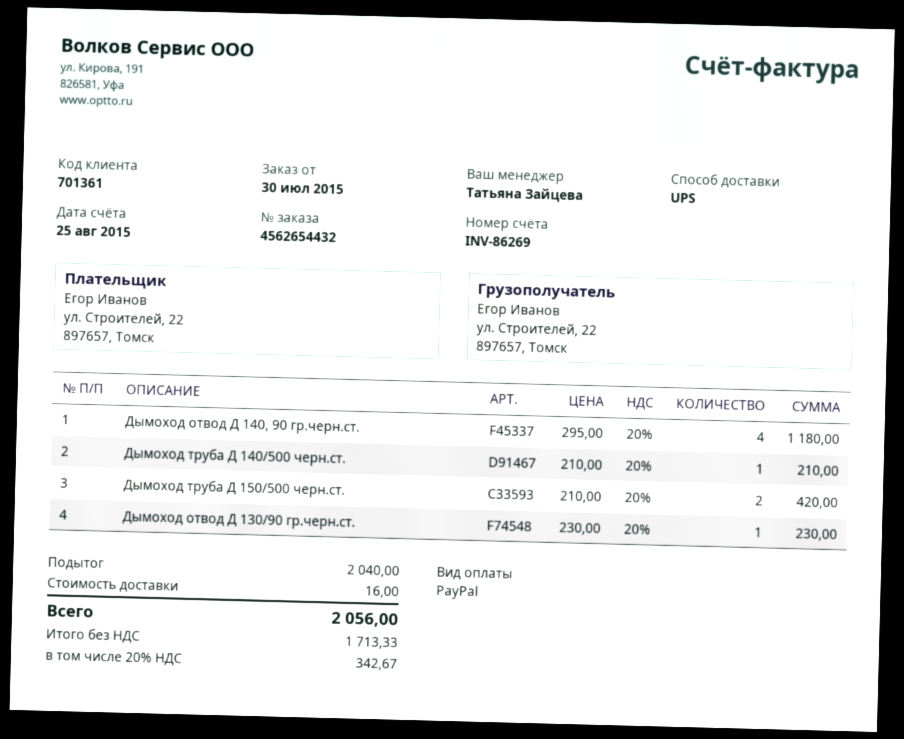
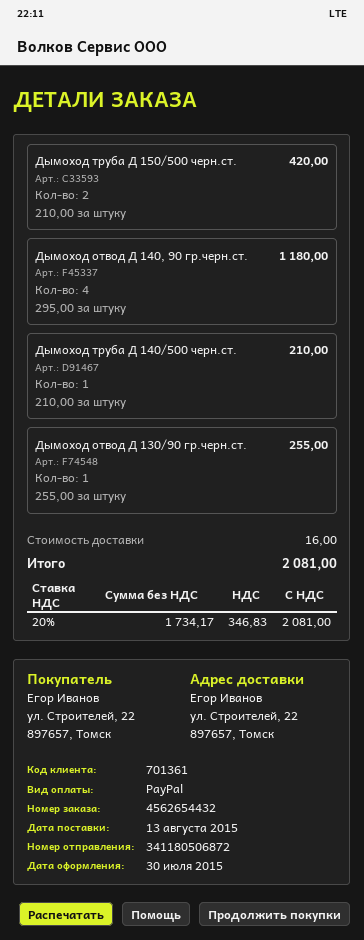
Дымоход отвод Д 130/90 гр.черн.ст.: 1 x 230.00 = 230.00 -> 1 x 255.00 = 255.00
net: 1713.33 -> 1734.17
tax: 20% = 342.67 -> 20% = 346.83
total: 2056.00 -> 2081.00

